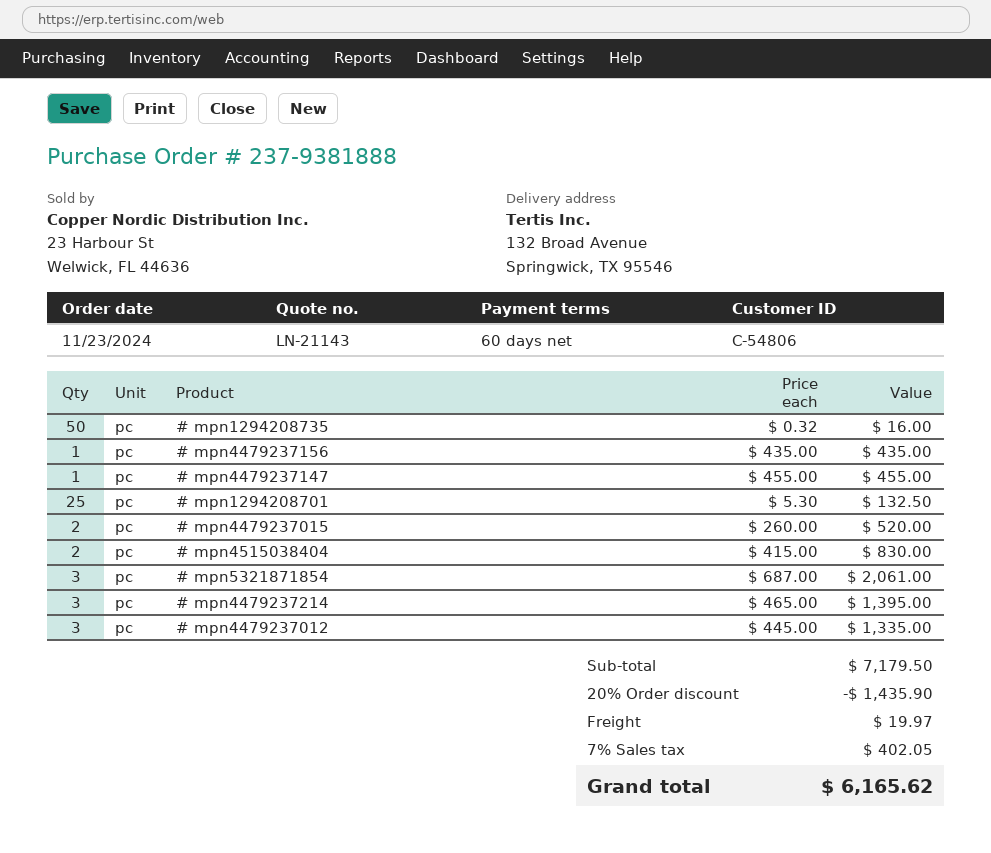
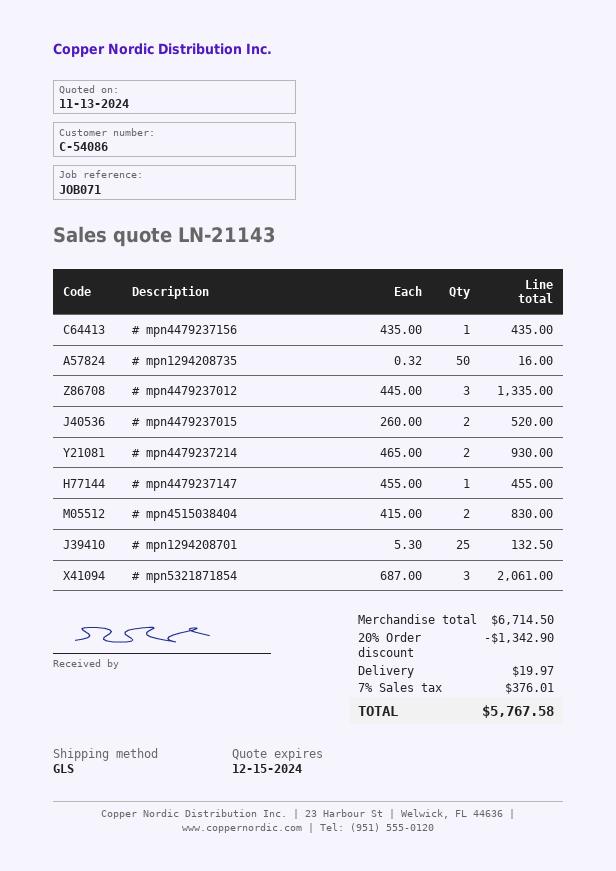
customer number: C-54806 -> C-54086
# mpn4479237214: 3 x 465.00 = 1395.00 -> 2 x 465.00 = 930.00
subtotal: 7179.50 -> 6714.50
discount: 20% = 1435.90 -> 20% = 1342.90
tax: 7% = 402.05 -> 7% = 376.01
total: 6165.62 -> 5767.58

